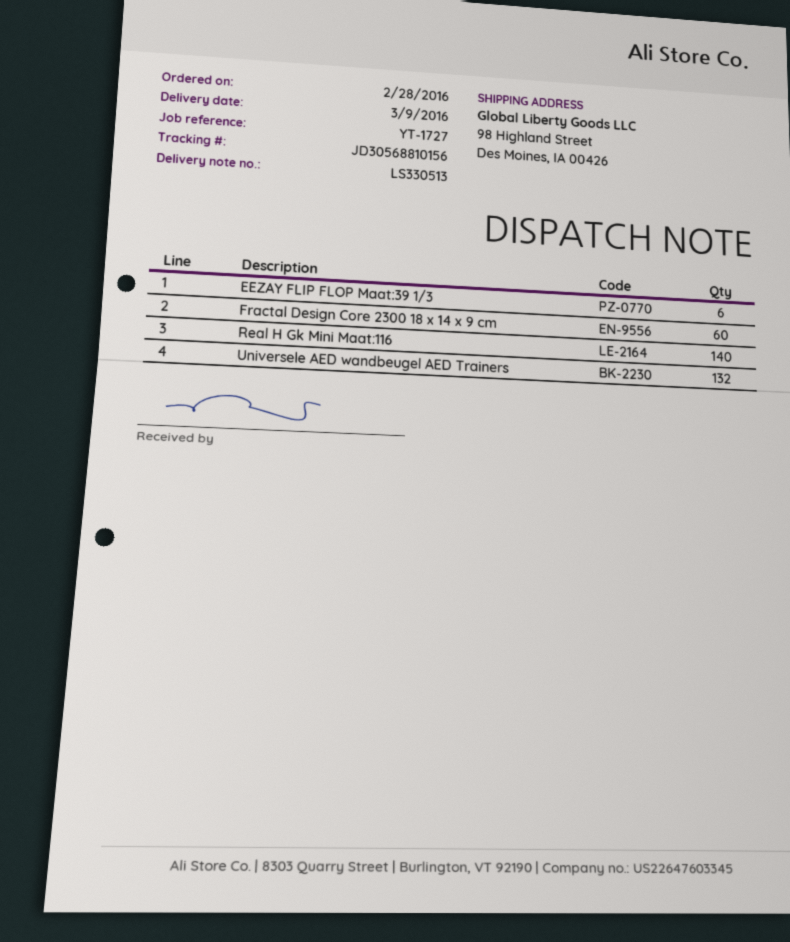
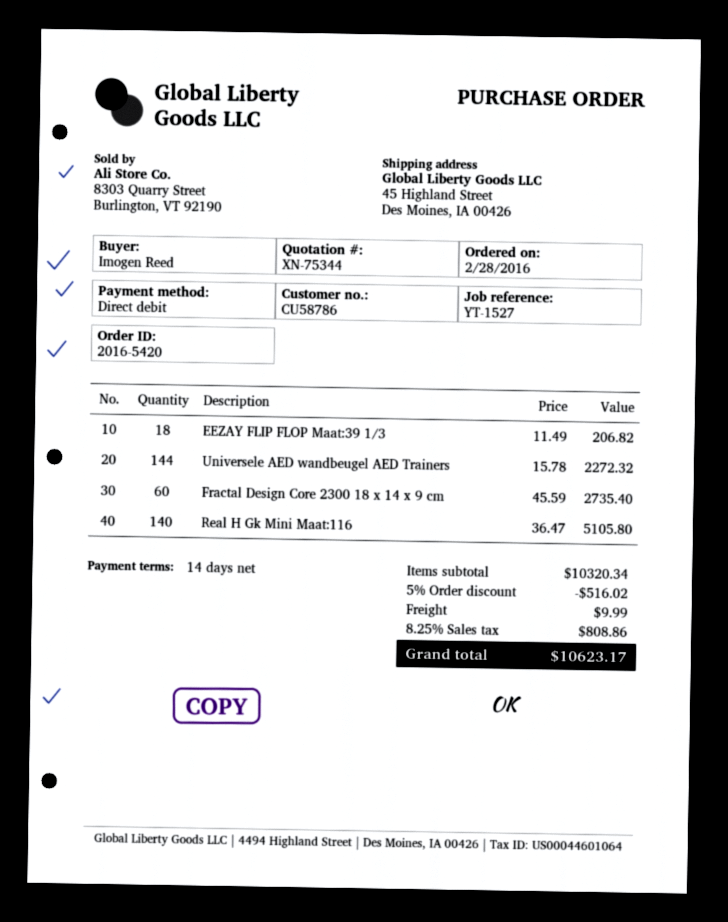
reference: YT-1727 -> YT-1527
ship to: 98 Highland Street, Des Moines, IA 00426 -> 45 Highland Street, Des Moines, IA 00426
EEZAY FLIP FLOP Maat:39 1/3: 6 -> 18
Universele AED wandbeugel AED Trainers: 132 -> 144

